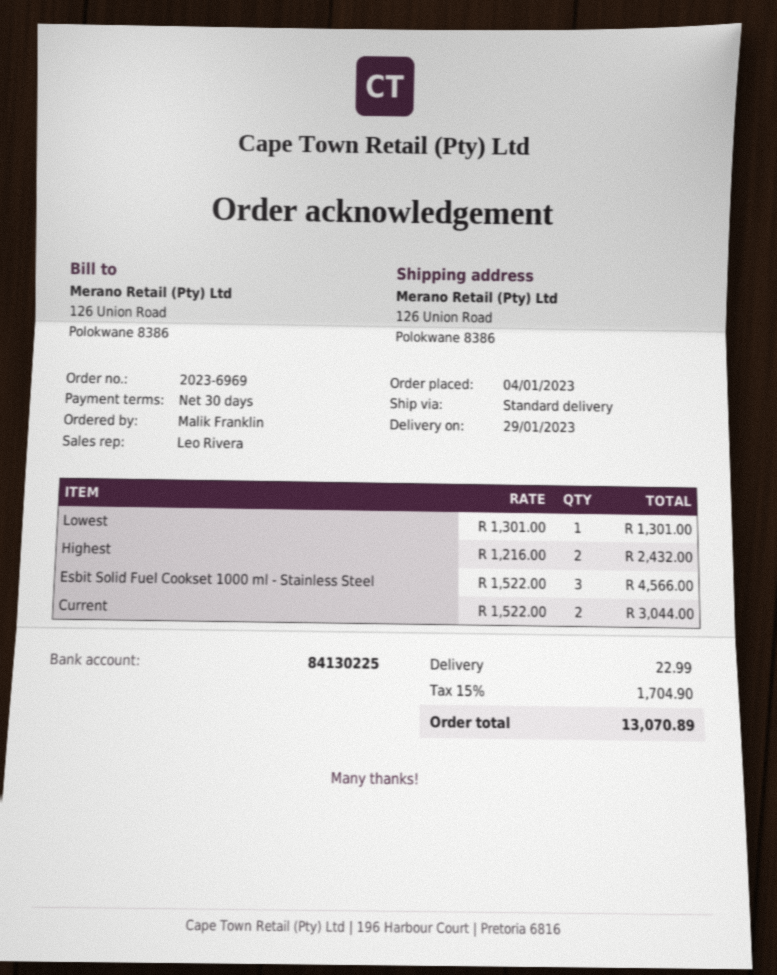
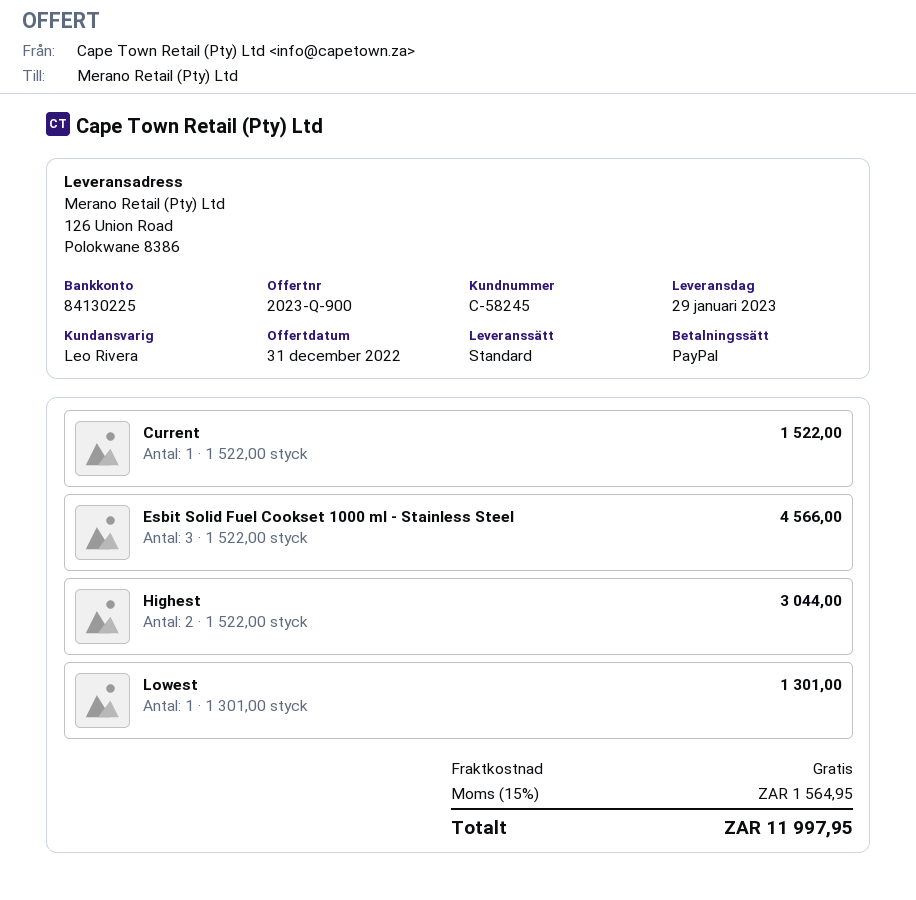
Highest: 2 x 1216.00 = 2432.00 -> 2 x 1522.00 = 3044.00
Current: 2 x 1522.00 = 3044.00 -> 1 x 1522.00 = 1522.00
shipping: 22.99 -> 0.00
tax: 15% = 1704.90 -> 15% = 1564.95
total: 13070.89 -> 11997.95

